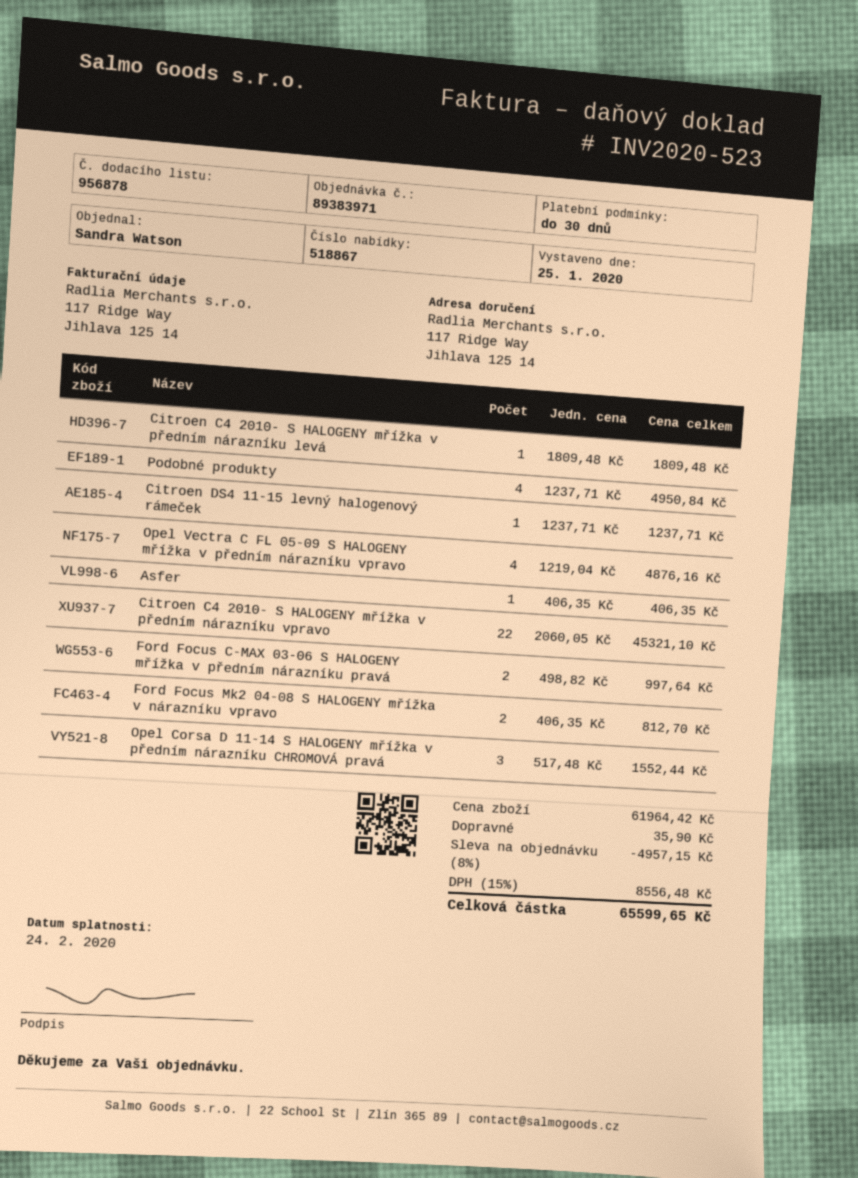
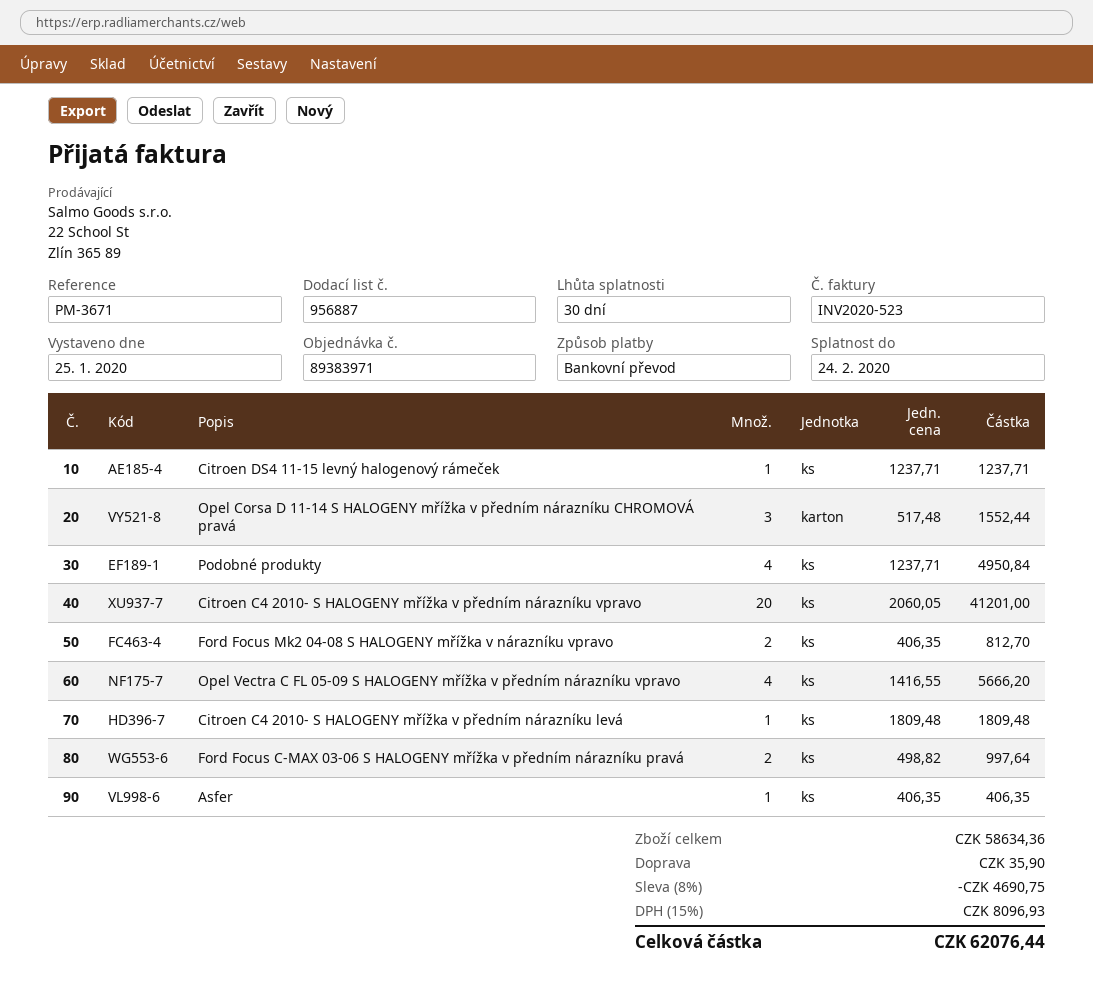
delivery note number: 956878 -> 956887
Opel Vectra C FL 05-09 S HALOGENY mřížka v předním nárazníku vpravo: 4 x 1219.04 = 4876.16 -> 4 x 1416.55 = 5666.20
Citroen C4 2010- S HALOGENY mřížka v předním nárazníku vpravo: 22 x 2060.05 = 45321.10 -> 20 x 2060.05 = 41201.00
subtotal: 61964.42 -> 58634.36
discount: 8% = 4957.15 -> 8% = 4690.75
tax: 15% = 8556.48 -> 15% = 8096.93
total: 65599.65 -> 62076.44

